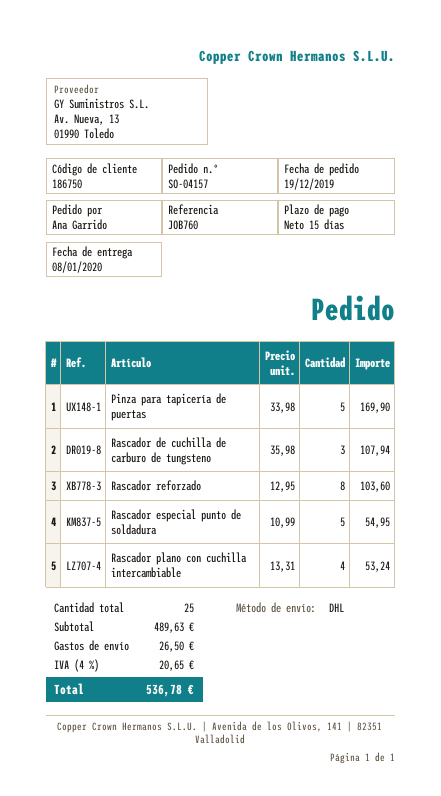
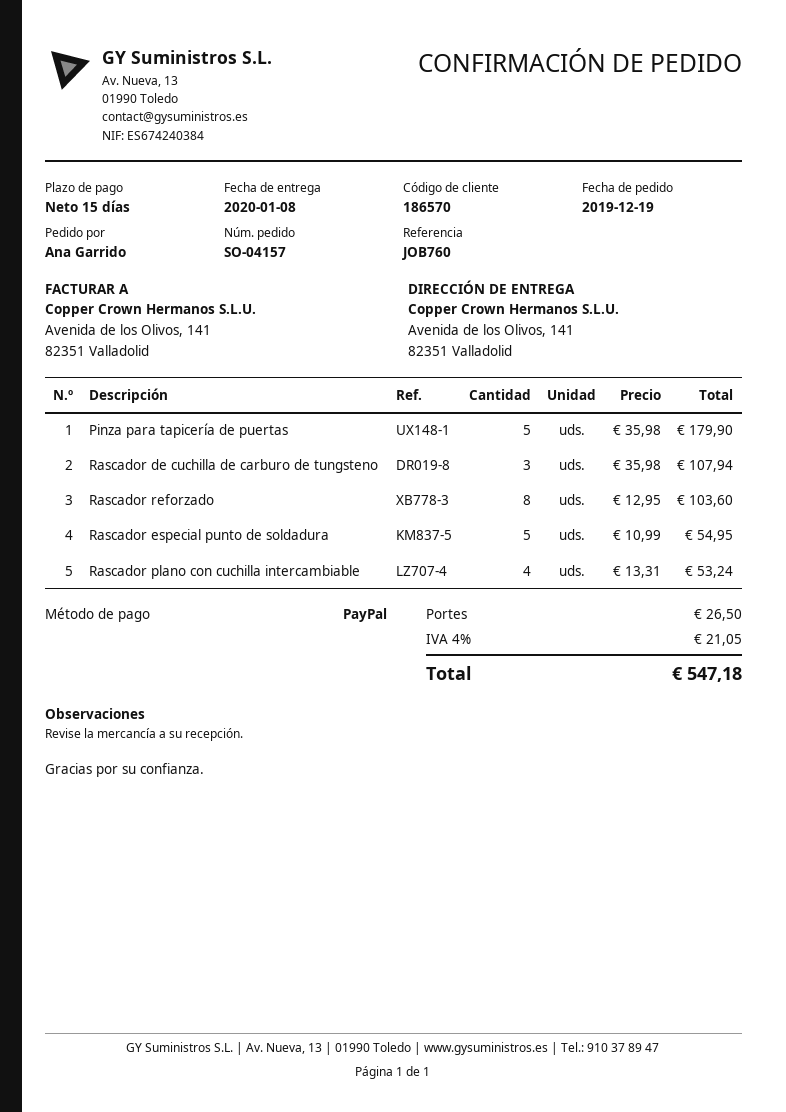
customer number: 186750 -> 186570
Pinza para tapicería de puertas: 5 x 33.98 = 169.90 -> 5 x 35.98 = 179.90
tax: 4% = 20.65 -> 4% = 21.05
total: 536.78 -> 547.18

